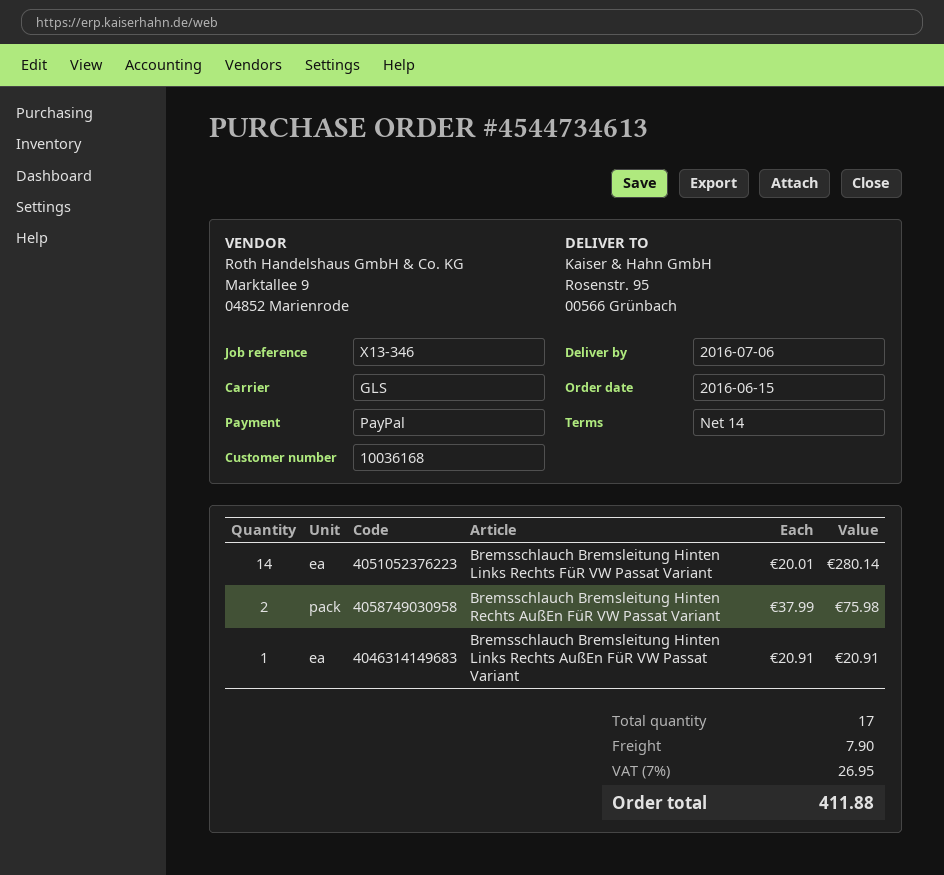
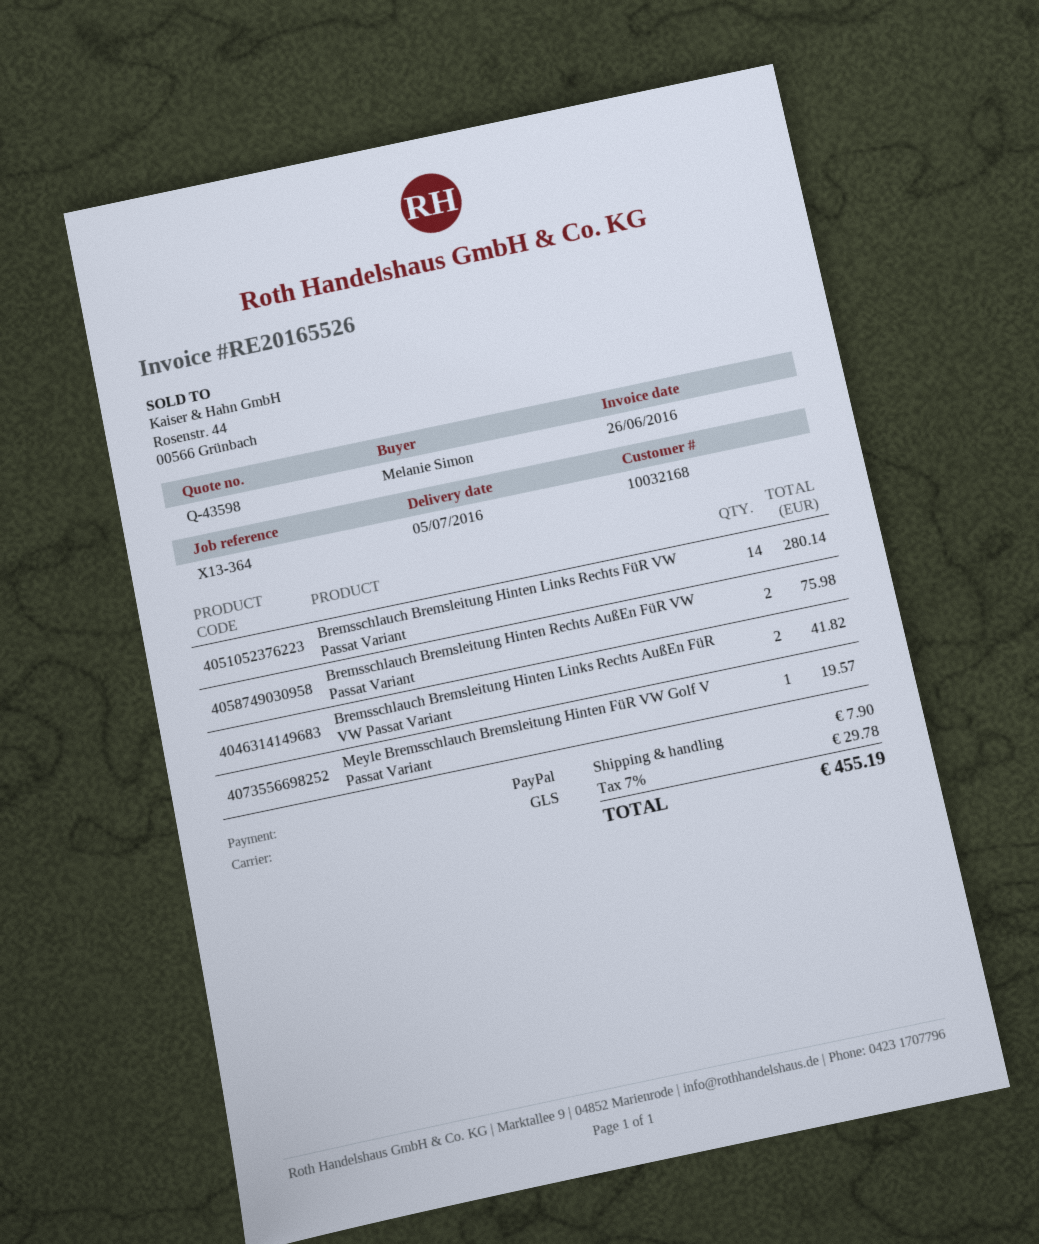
delivery date: 2016-07-06 -> 2016-07-05
customer number: 10036168 -> 10032168
reference: X13-346 -> X13-364
Bremsschlauch Bremsleitung Hinten Links Rechts AußEn FüR VW Passat Variant: 1 for 20.91 -> 2 for 41.82
Meyle Bremsschlauch Bremsleitung Hinten FüR VW Golf V Passat Variant: none -> 1 for 19.57
tax: 7% = 26.95 -> 7% = 29.78
total: 411.88 -> 455.19

